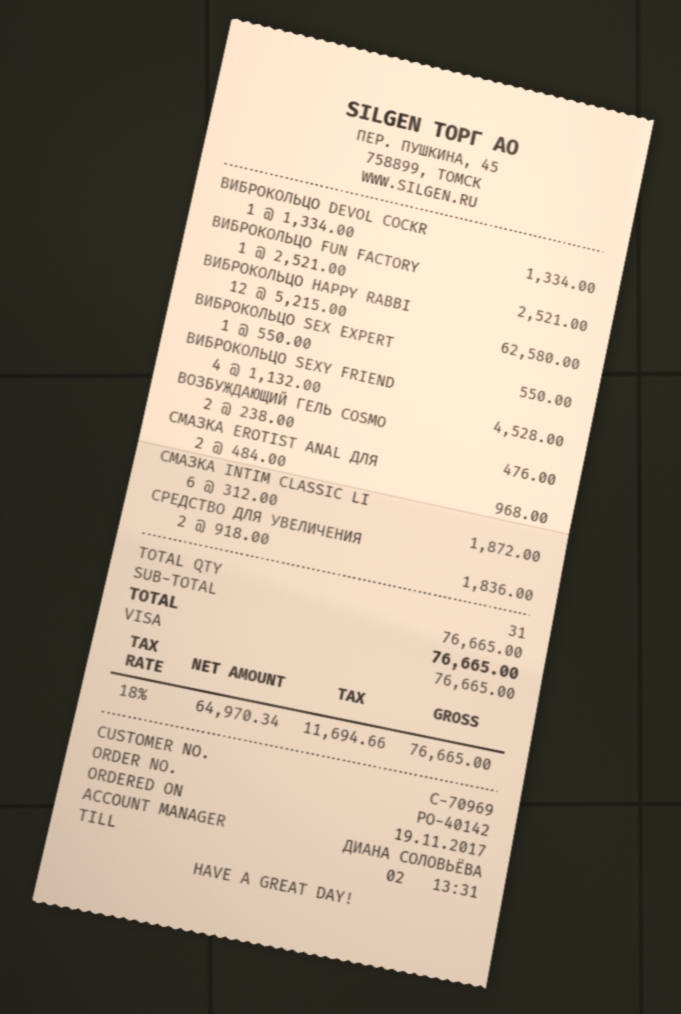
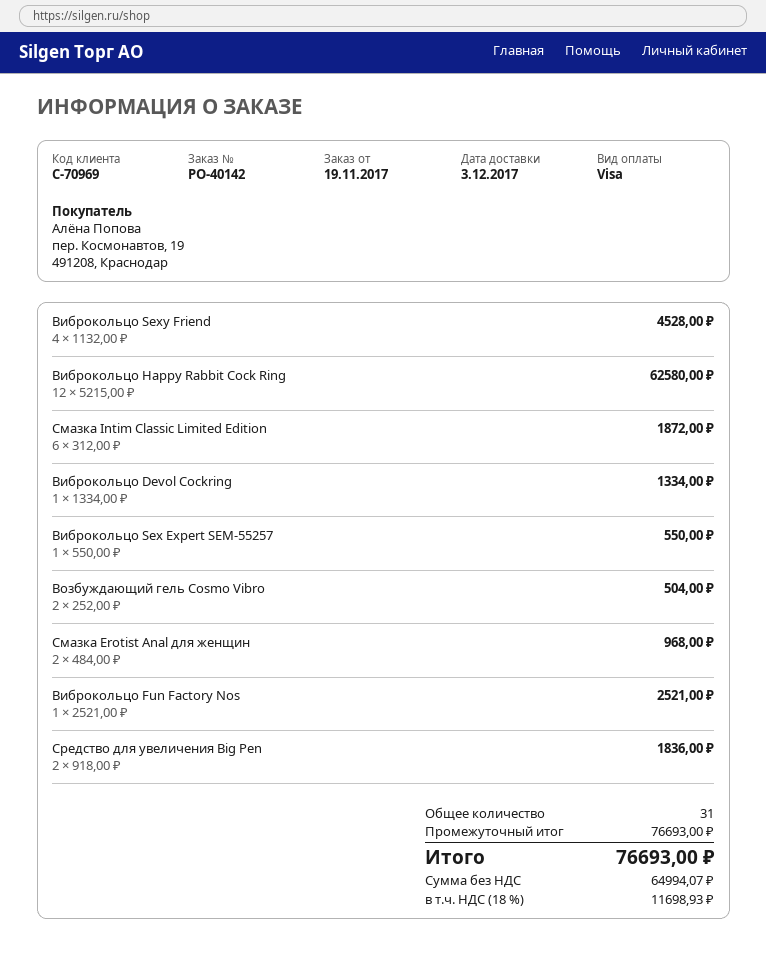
ВОЗБУЖДАЮЩИЙ ГЕЛЬ COSMO: 2 x 238.00 = 476.00 -> 2 x 252.00 = 504.00
subtotal: 76665.00 -> 76693.00
net: 64970.34 -> 64994.07
tax: 18% = 11694.66 -> 18% = 11698.93
total: 76665.00 -> 76693.00

